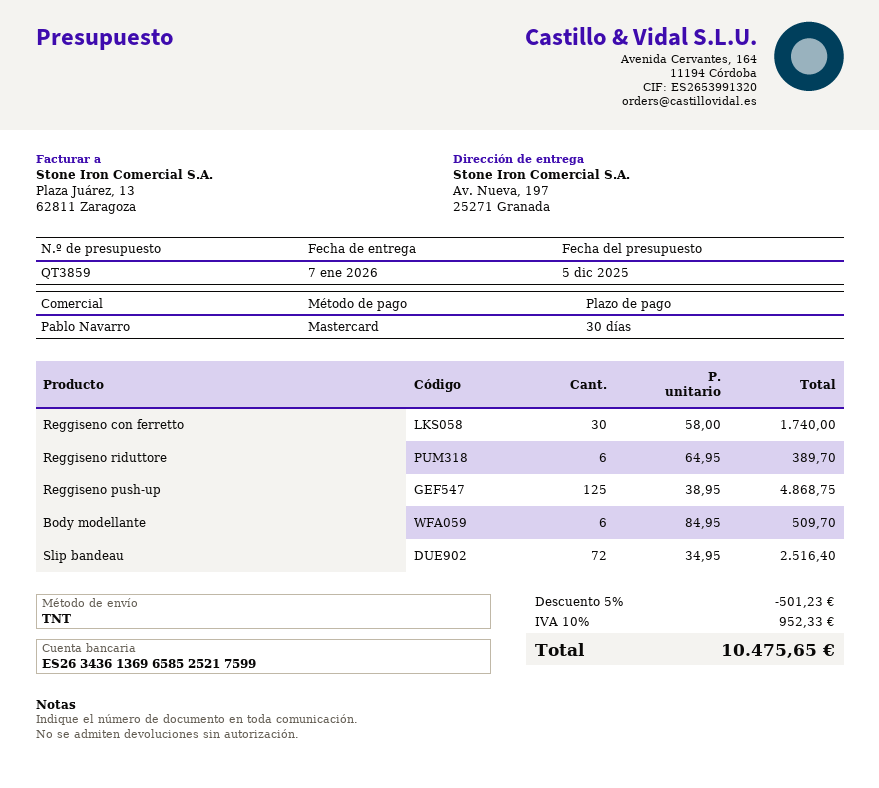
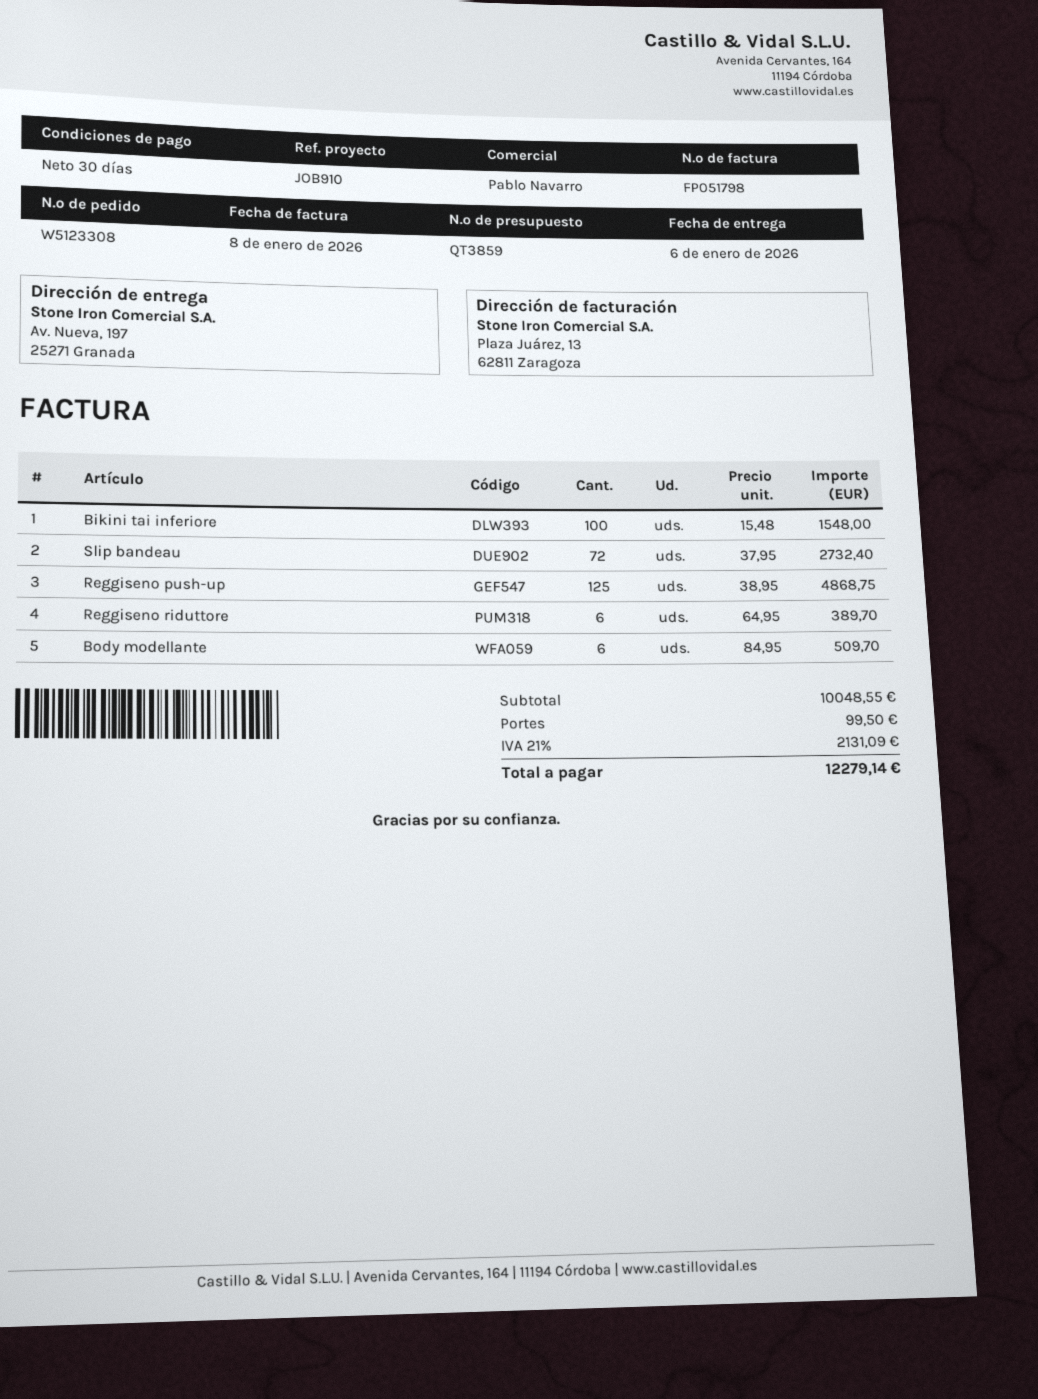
delivery date: 2026-01-07 -> 2026-01-06
Reggiseno con ferretto: 30 x 58.00 = 1740.00 -> none
Slip bandeau: 72 x 34.95 = 2516.40 -> 72 x 37.95 = 2732.40
Bikini tai inferiore: none -> 100 x 15.48 = 1548.00
discount: 5% = 501.23 -> none
shipping: none -> 99.50
tax: 10% = 952.33 -> 21% = 2131.09
total: 10475.65 -> 12279.14

